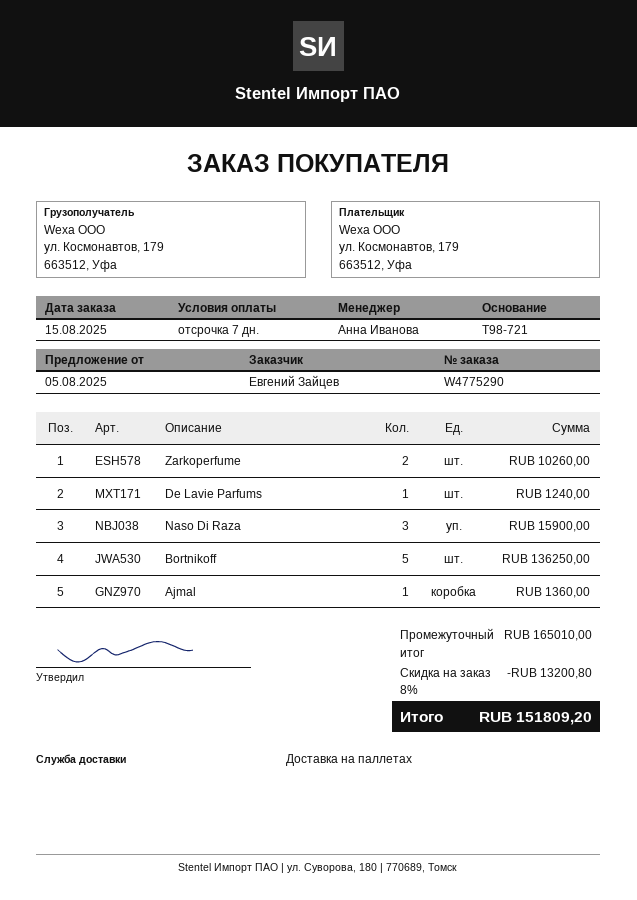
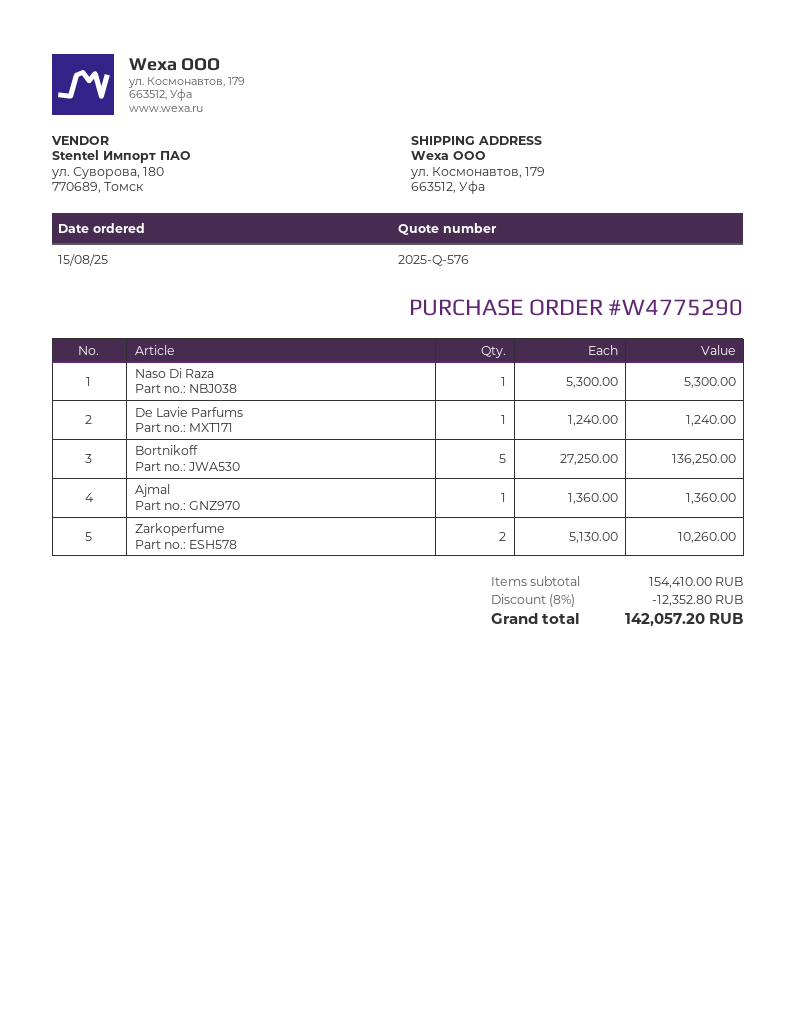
Naso Di Raza: 3 for 15900.00 -> 1 for 5300.00
subtotal: 165010.00 -> 154410.00
discount: 8% = 13200.80 -> 8% = 12352.80
total: 151809.20 -> 142057.20

